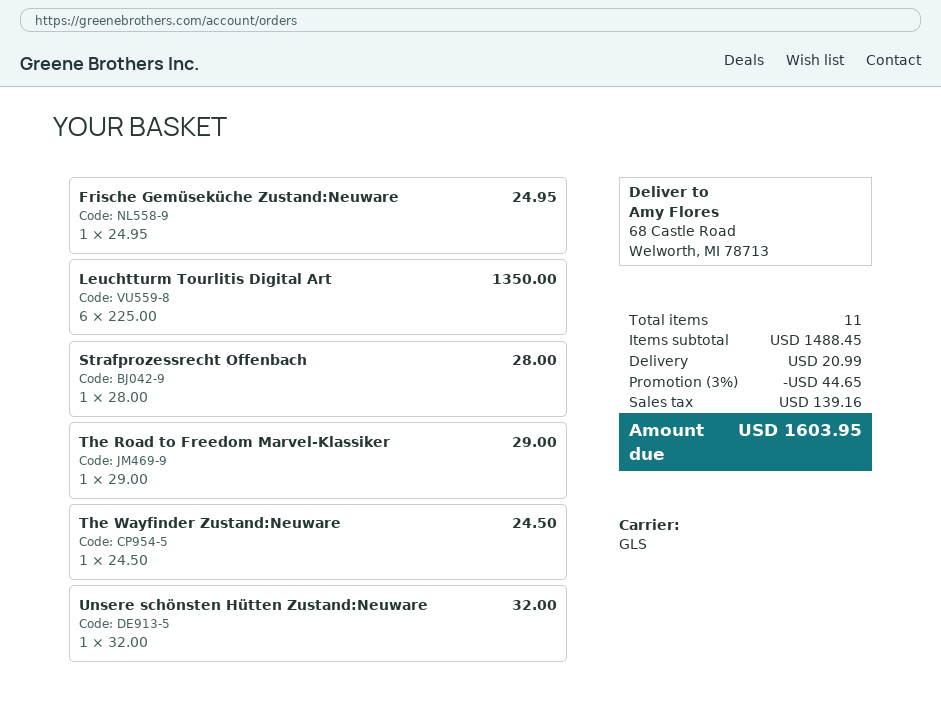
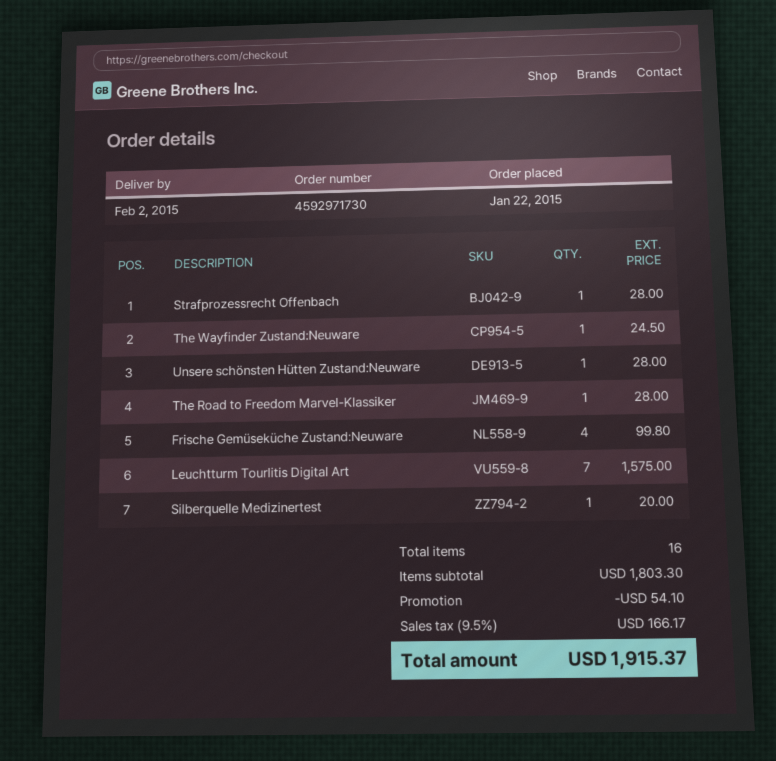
Frische Gemüseküche Zustand:Neuware: 1 for 24.95 -> 4 for 99.80
Leuchtturm Tourlitis Digital Art: 6 for 1350.00 -> 7 for 1575.00
The Road to Freedom Marvel-Klassiker: 1 for 29.00 -> 1 for 28.00
Unsere schönsten Hütten Zustand:Neuware: 1 for 32.00 -> 1 for 28.00
Silberquelle Medizinertest: none -> 1 for 20.00
total quantity: 11 -> 16
subtotal: 1488.45 -> 1803.30
discount: 44.65 -> 54.10
shipping: 20.99 -> none
tax: 139.16 -> 166.17
total: 1603.95 -> 1915.37

